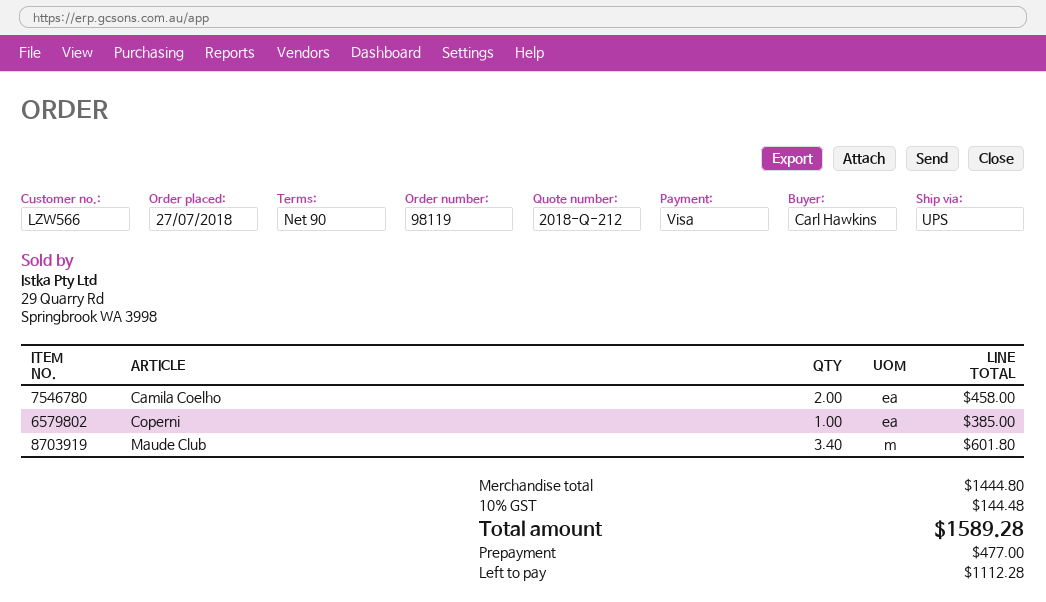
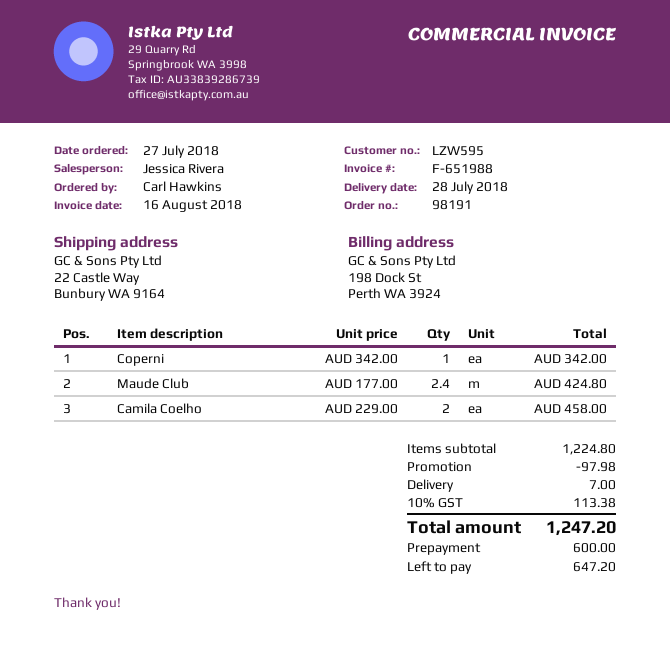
order number: 98119 -> 98191
customer number: LZW566 -> LZW595
Coperni: 1 for 385.00 -> 1 for 342.00
Maude Club: 3.4 for 601.80 -> 2.4 for 424.80
subtotal: 1444.80 -> 1224.80
discount: none -> 97.98
shipping: none -> 7.00
tax: 10% = 144.48 -> 10% = 113.38
total: 1589.28 -> 1247.20
deposit: 477.00 -> 600.00
balance: 1112.28 -> 647.20

